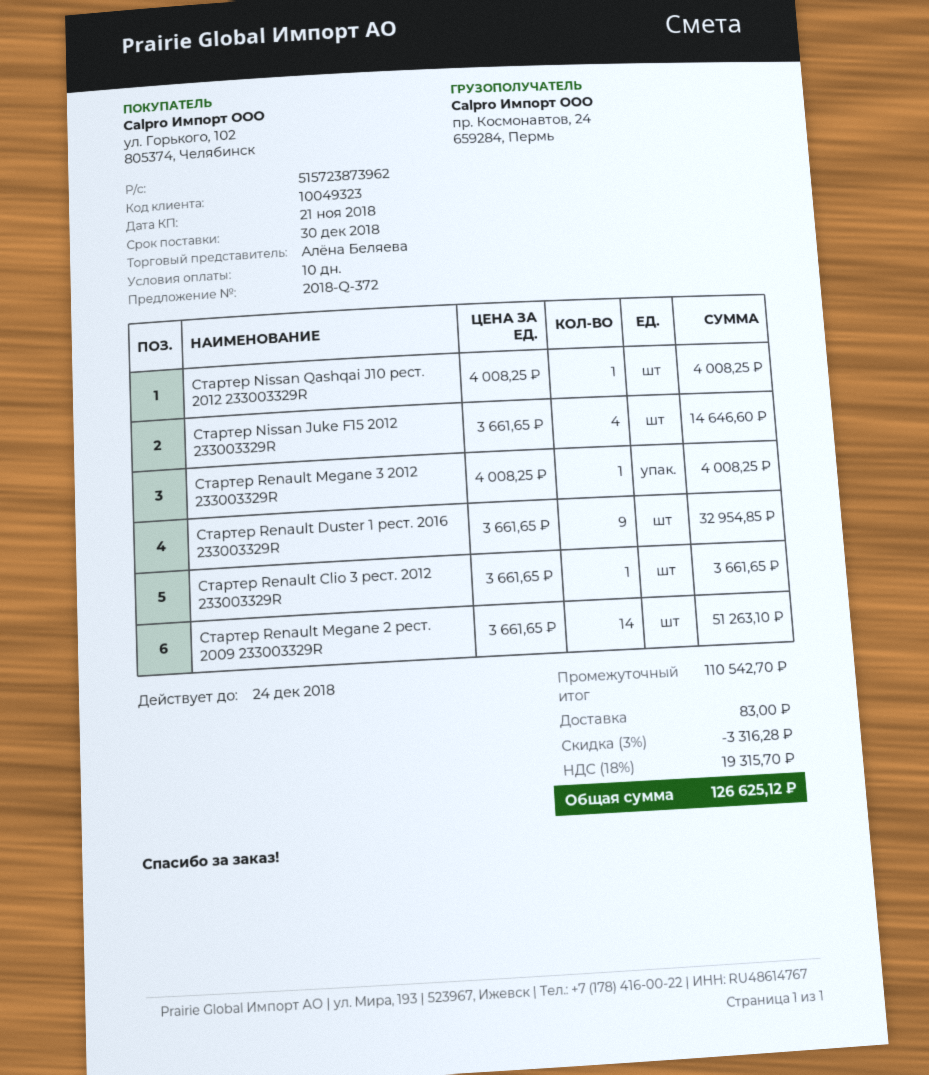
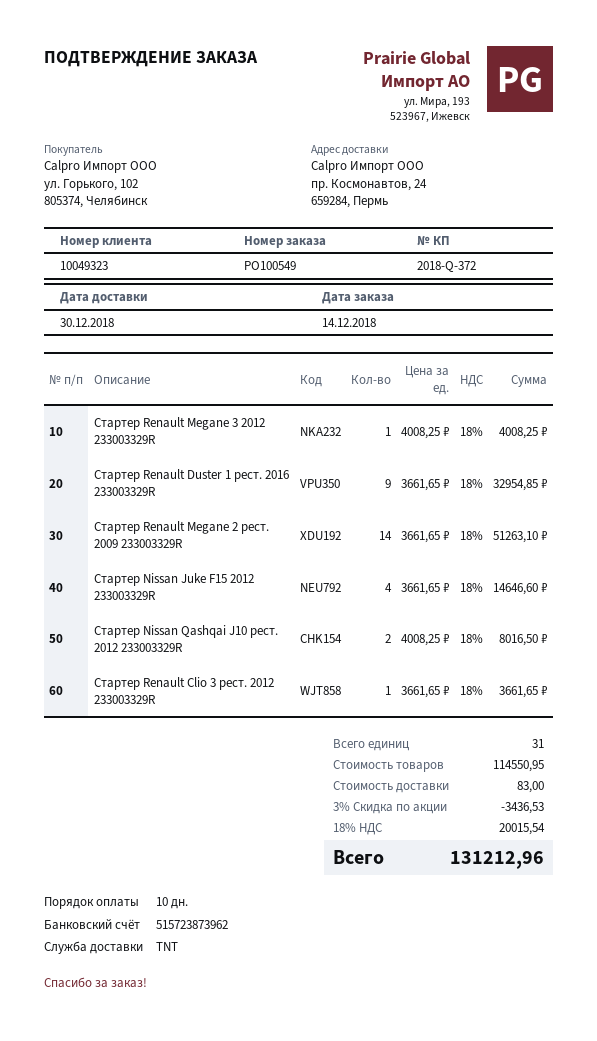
Стартер Nissan Qashqai J10 рест. 2012 233003329R: 1 x 4008.25 = 4008.25 -> 2 x 4008.25 = 8016.50
subtotal: 110542.70 -> 114550.95
discount: 3% = 3316.28 -> 3% = 3436.53
tax: 18% = 19315.70 -> 18% = 20015.54
total: 126625.12 -> 131212.96

